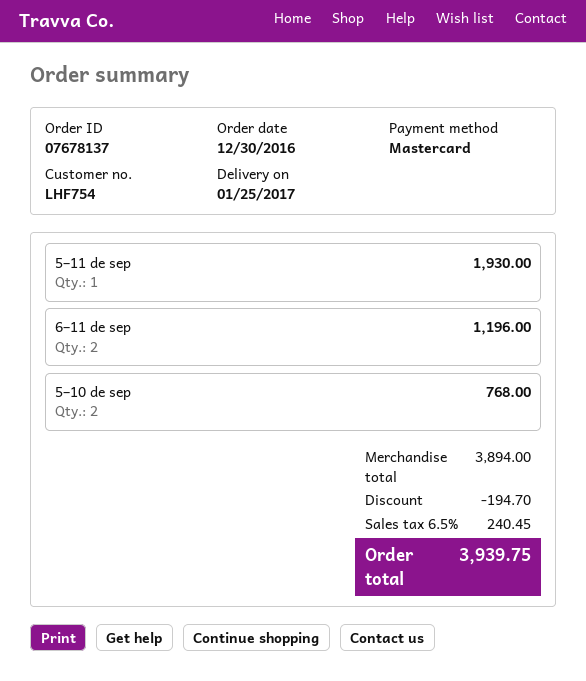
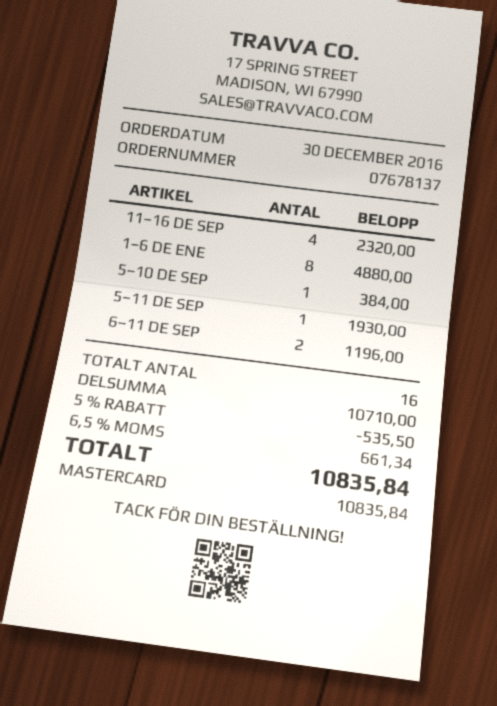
5–10 de sep: 2 for 768.00 -> 1 for 384.00
11–16 DE SEP: none -> 4 for 2320.00
1–6 DE ENE: none -> 8 for 4880.00
subtotal: 3894.00 -> 10710.00
discount: 194.70 -> 535.50
tax: 6.5% = 240.45 -> 6.5% = 661.34
total: 3939.75 -> 10835.84

